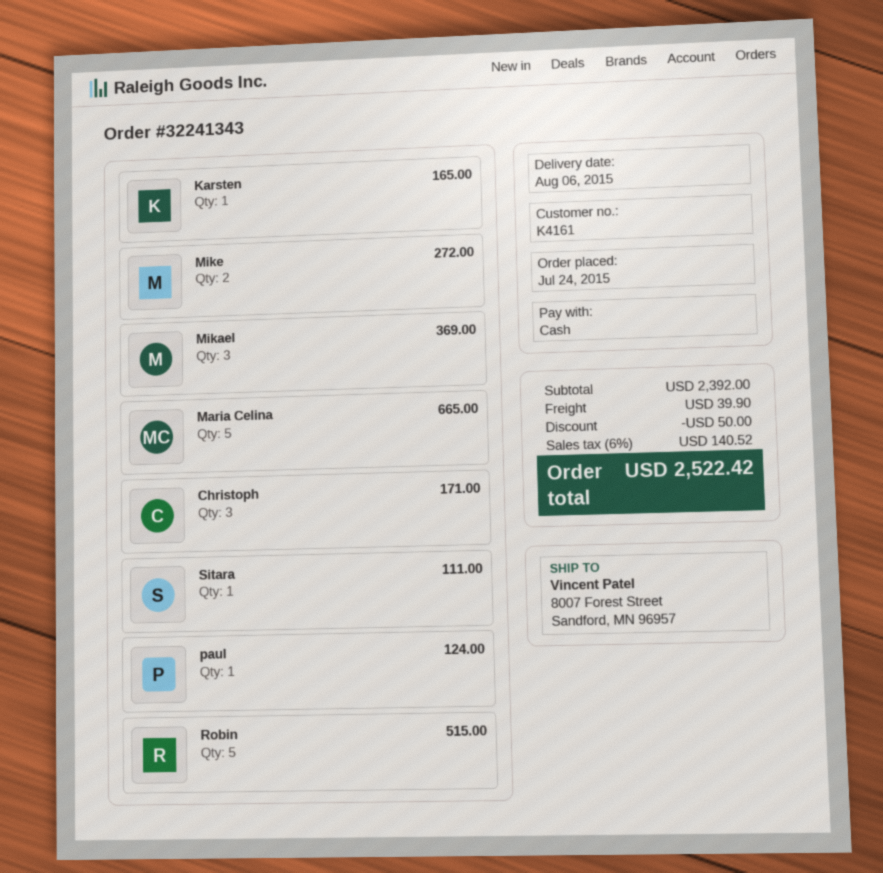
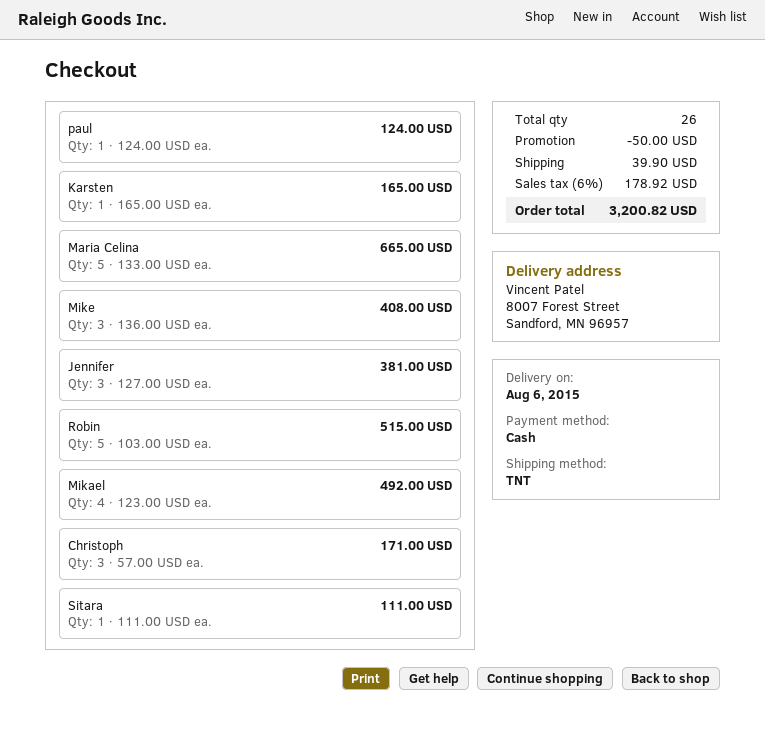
Mike: 2 for 272.00 -> 3 for 408.00
Mikael: 3 for 369.00 -> 4 for 492.00
Jennifer: none -> 3 for 381.00
tax: 6% = 140.52 -> 6% = 178.92
total: 2522.42 -> 3200.82

